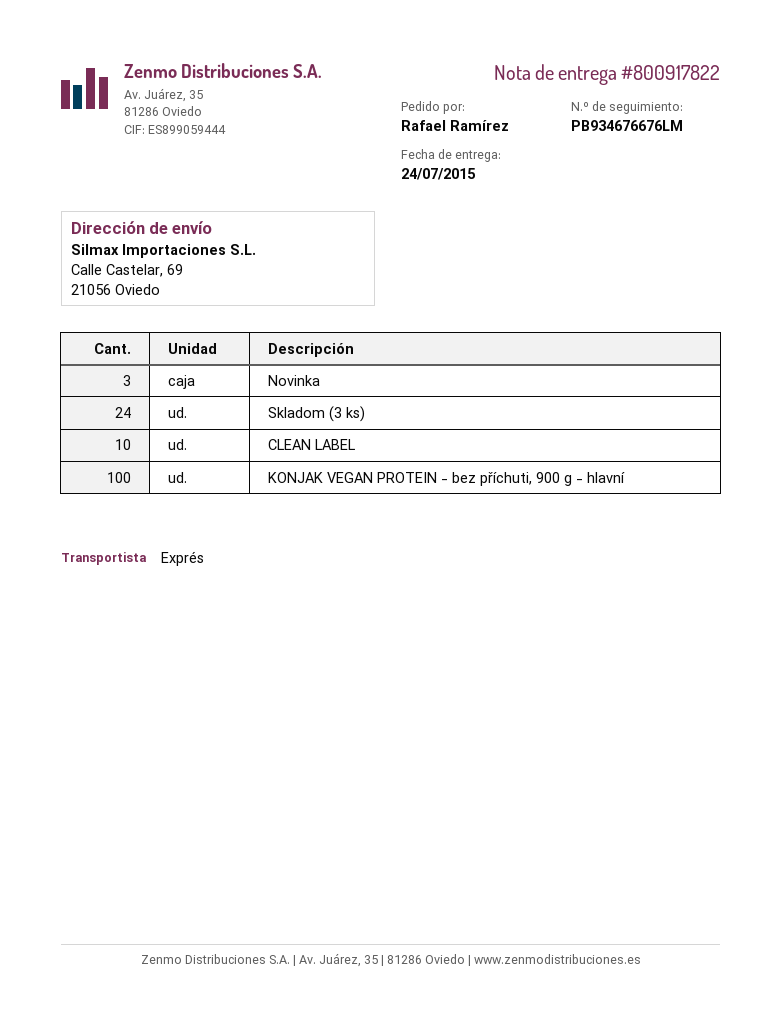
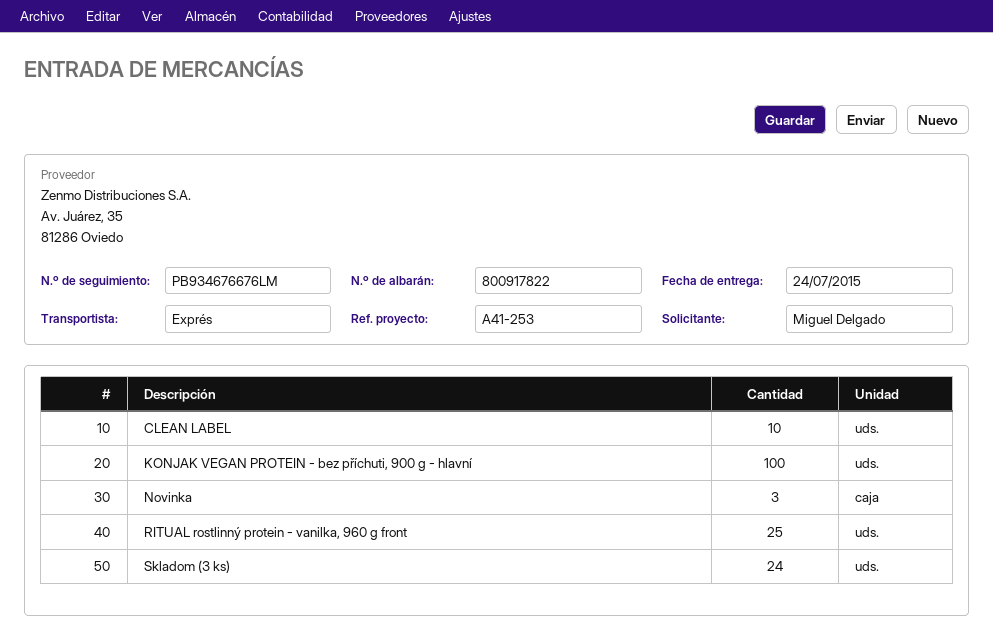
ordered by: Rafael Ramírez -> Miguel Delgado
RITUAL rostlinný protein - vanilka, 960 g front: none -> 25

